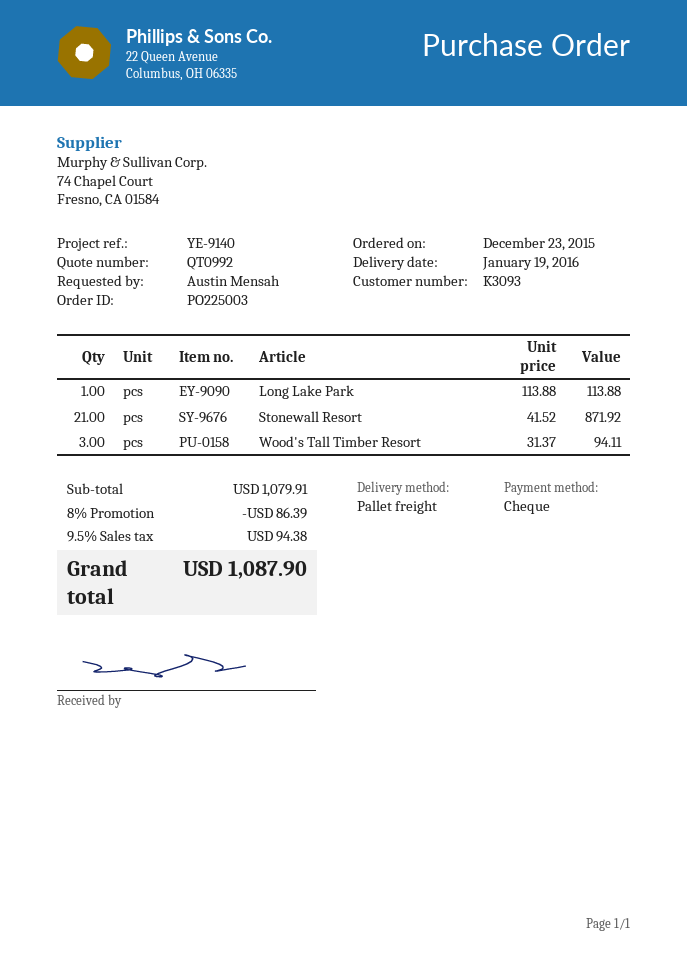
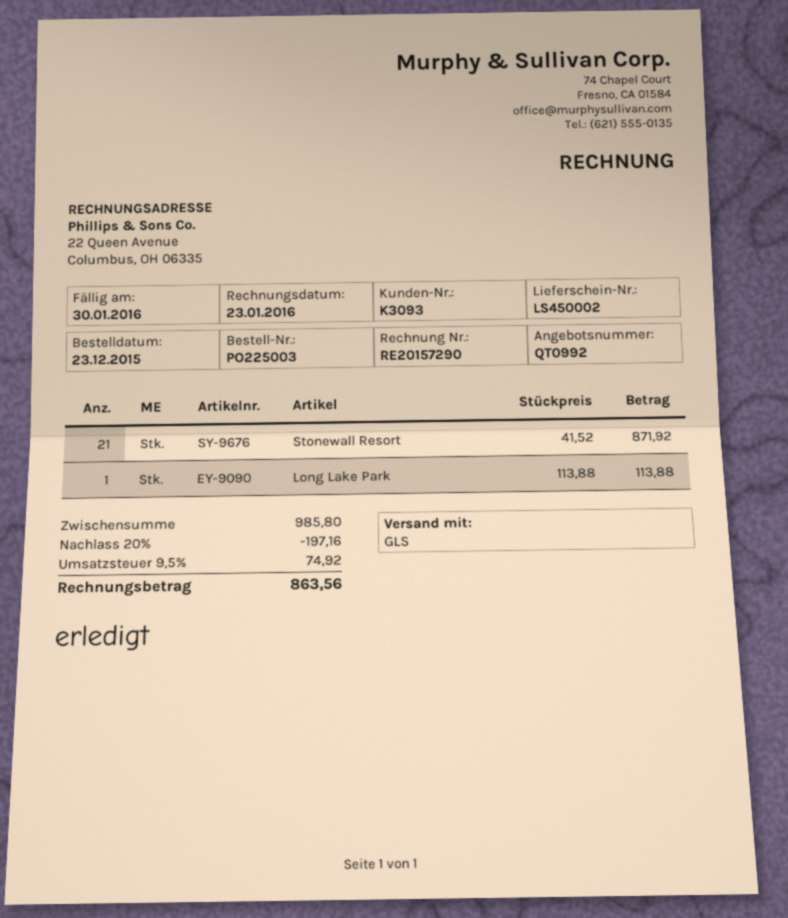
shipping method: pallet freight -> GLS
Wood's Tall Timber Resort: 3 x 31.37 = 94.11 -> none
subtotal: 1079.91 -> 985.80
discount: 8% = 86.39 -> 20% = 197.16
tax: 9.5% = 94.38 -> 9.5% = 74.92
total: 1087.90 -> 863.56

